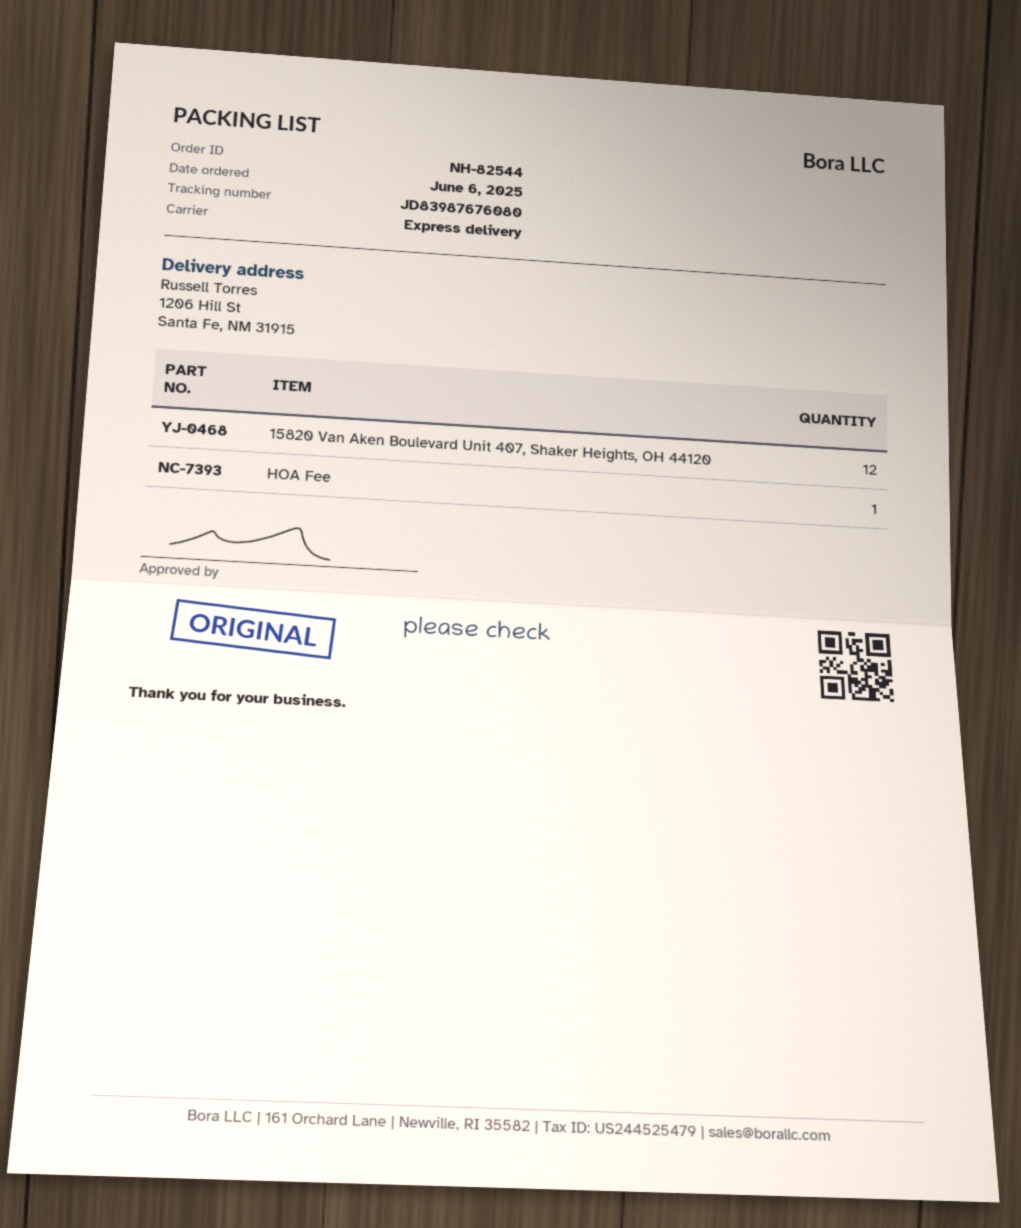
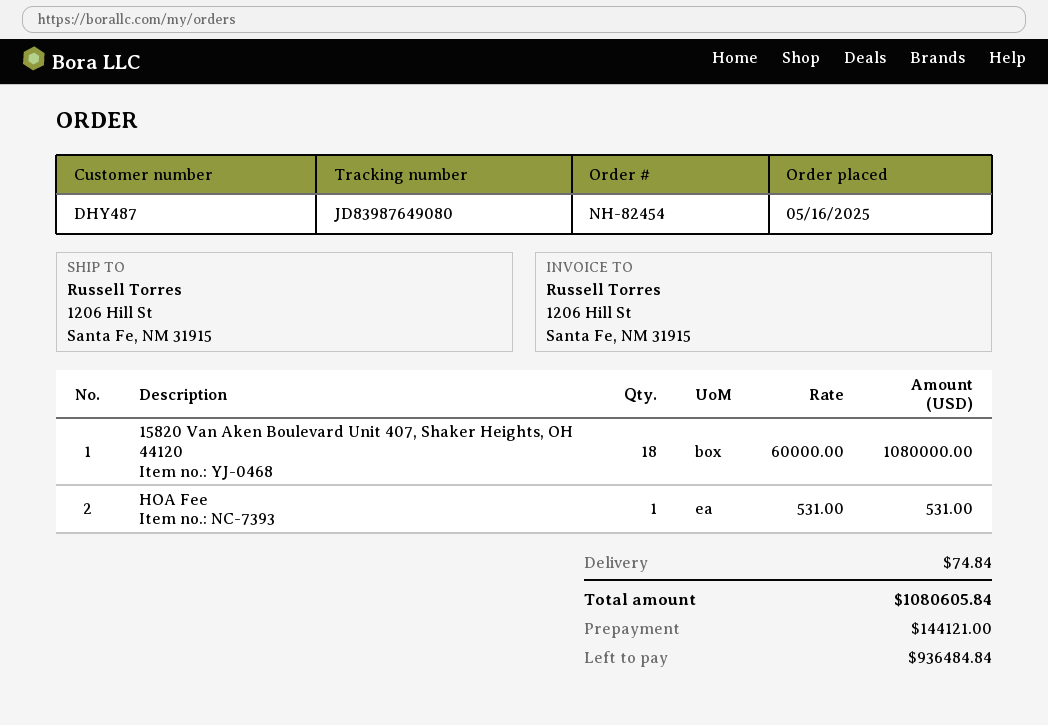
order number: NH-82544 -> NH-82454
order date: 2025-06-06 -> 2025-05-16
tracking number: JD83987676080 -> JD83987649080
15820 Van Aken Boulevard Unit 407, Shaker Heights, OH 44120: 12 -> 18

